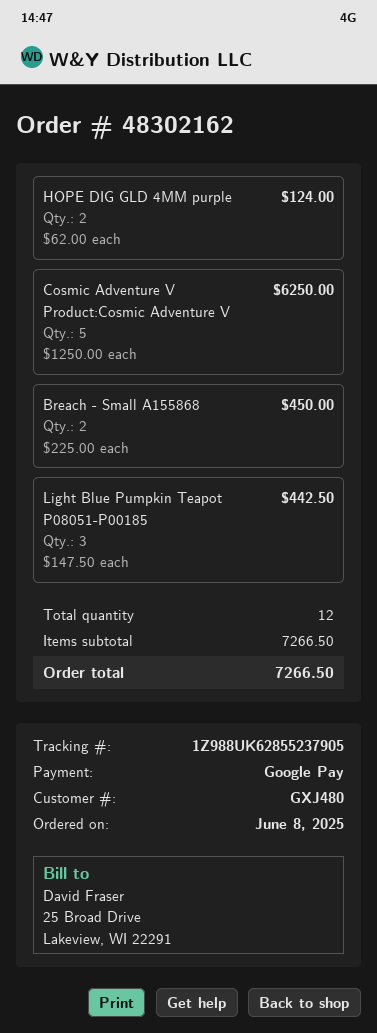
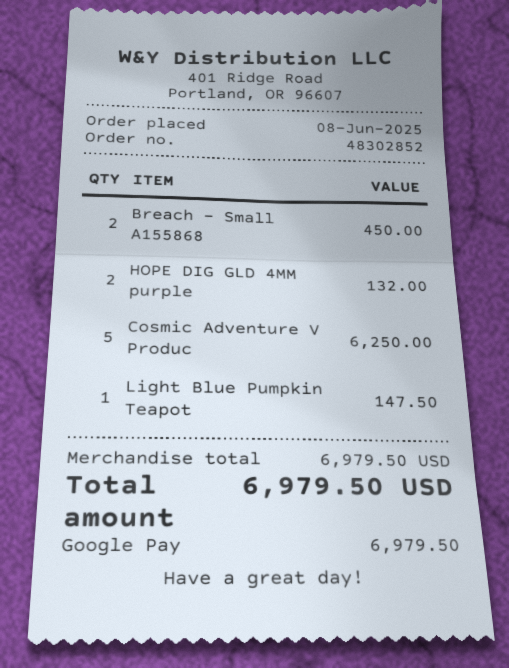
order number: 48302162 -> 48302852
HOPE DIG GLD 4MM purple: 2 for 124.00 -> 2 for 132.00
Light Blue Pumpkin Teapot P08051-P00185: 3 for 442.50 -> 1 for 147.50
subtotal: 7266.50 -> 6979.50
total: 7266.50 -> 6979.50

